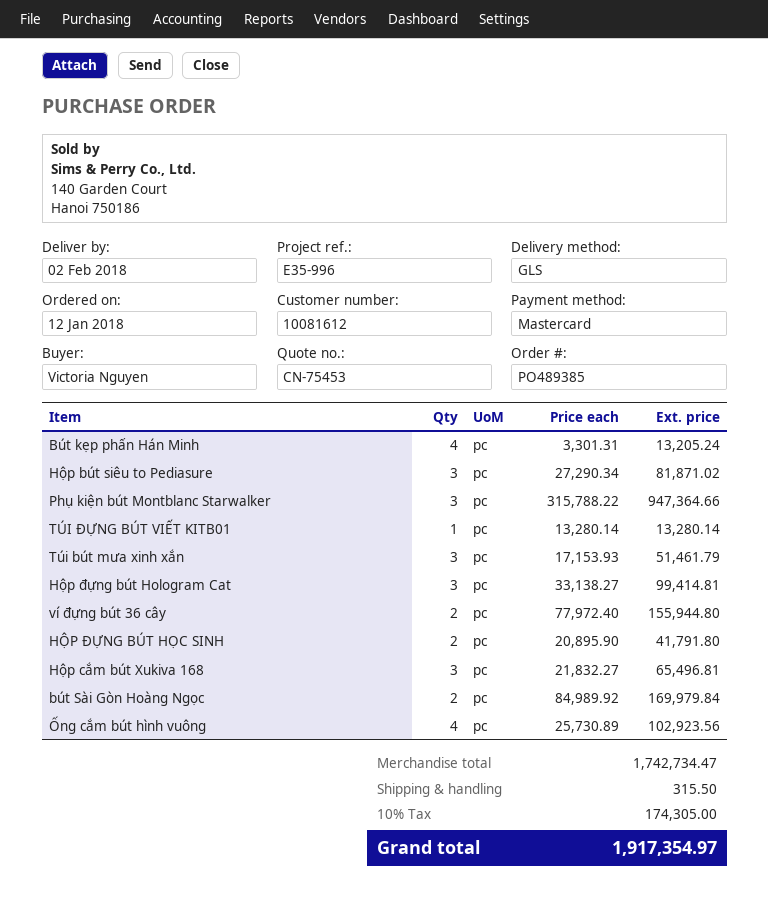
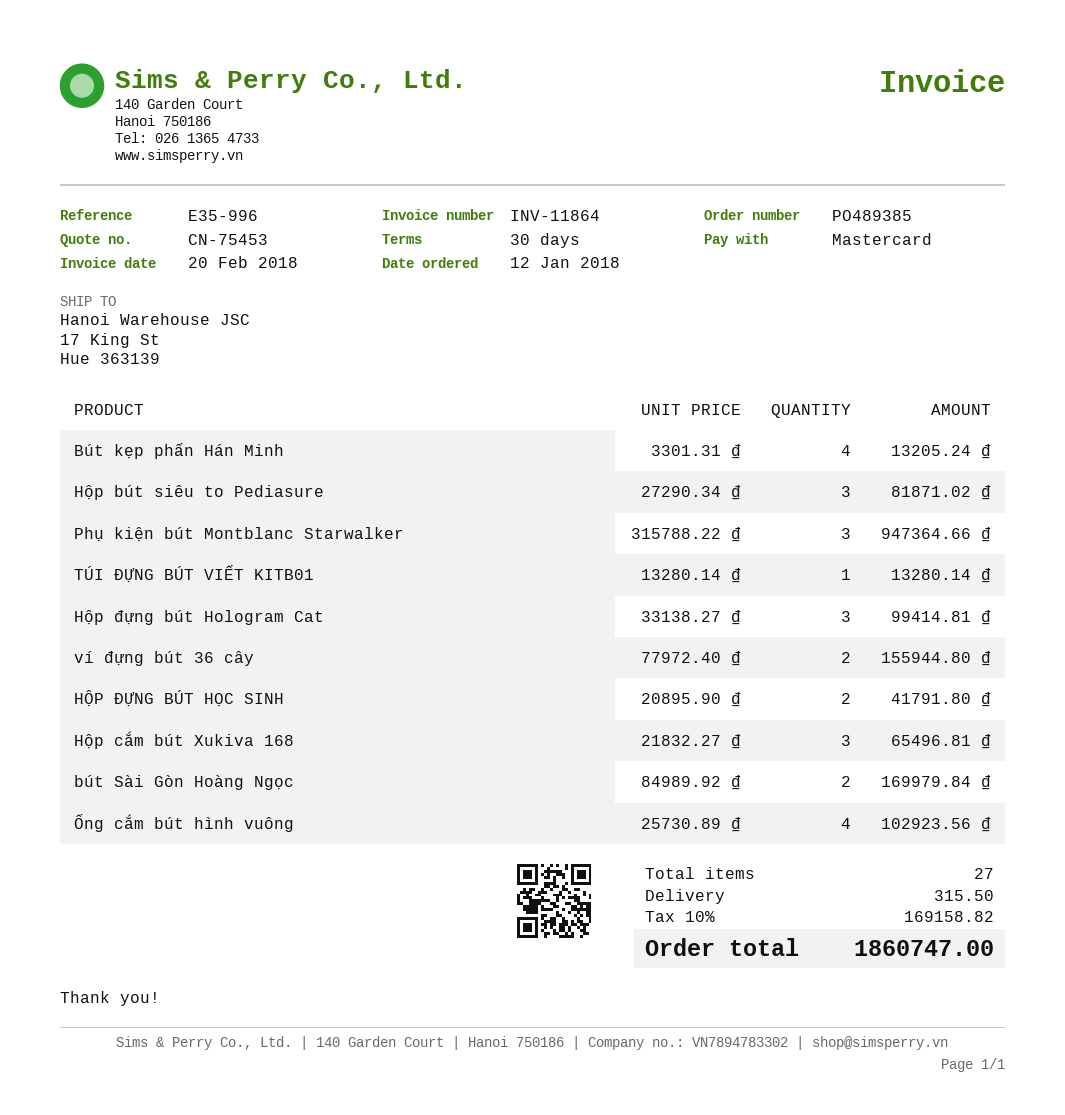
Túi bút mưa xinh xắn: 3 x 17153.93 = 51461.79 -> none
tax: 10% = 174305.00 -> 10% = 169158.82
total: 1917354.97 -> 1860747.00

